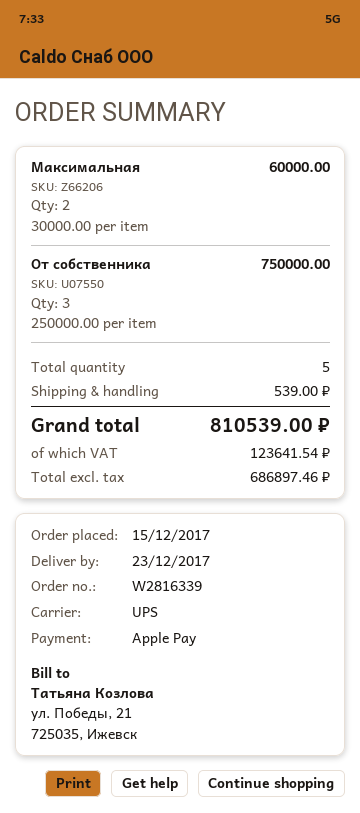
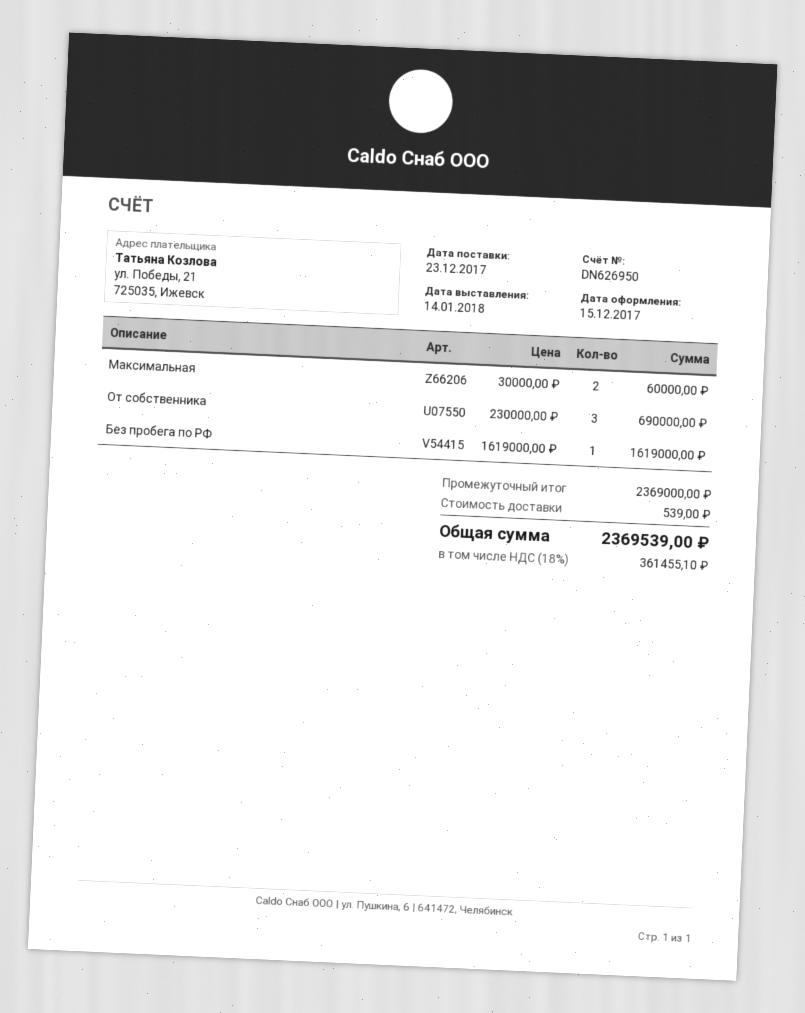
От собственника: 3 x 250000.00 = 750000.00 -> 3 x 230000.00 = 690000.00
Без пробега по РФ: none -> 1 x 1619000.00 = 1619000.00
tax: 123641.54 -> 361455.10
total: 810539.00 -> 2369539.00

